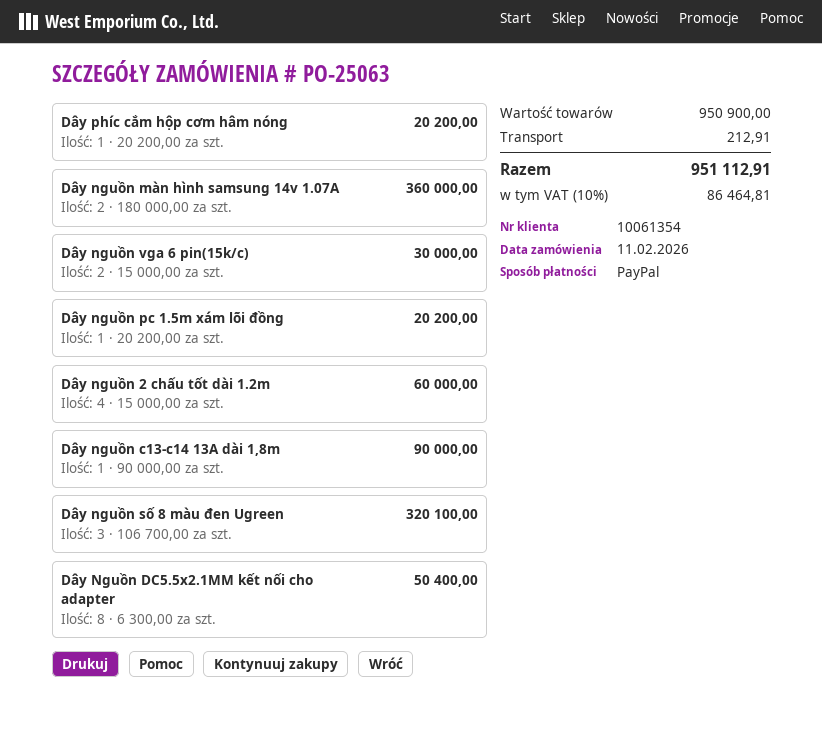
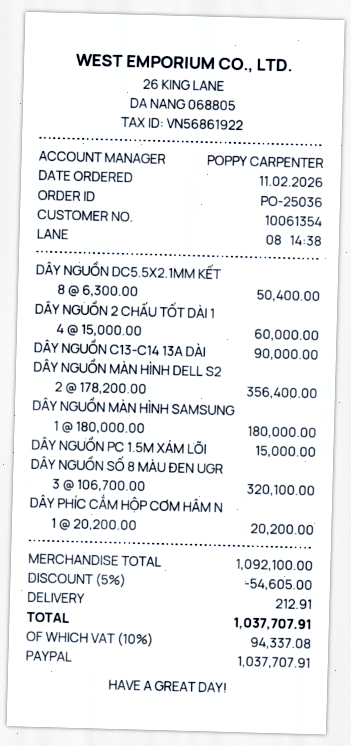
order number: PO-25063 -> PO-25036
Dây nguồn màn hình samsung 14v 1.07A: 2 x 180000.00 = 360000.00 -> 1 x 180000.00 = 180000.00
Dây nguồn vga 6 pin(15k/c): 2 x 15000.00 = 30000.00 -> none
Dây nguồn pc 1.5m xám lõi đồng: 1 x 20200.00 = 20200.00 -> 1 x 15000.00 = 15000.00
DÂY NGUỒN MÀN HÌNH DELL S2: none -> 2 x 178200.00 = 356400.00
subtotal: 950900.00 -> 1092100.00
discount: none -> 5% = 54605.00
tax: 10% = 86464.81 -> 10% = 94337.08
total: 951112.91 -> 1037707.91

